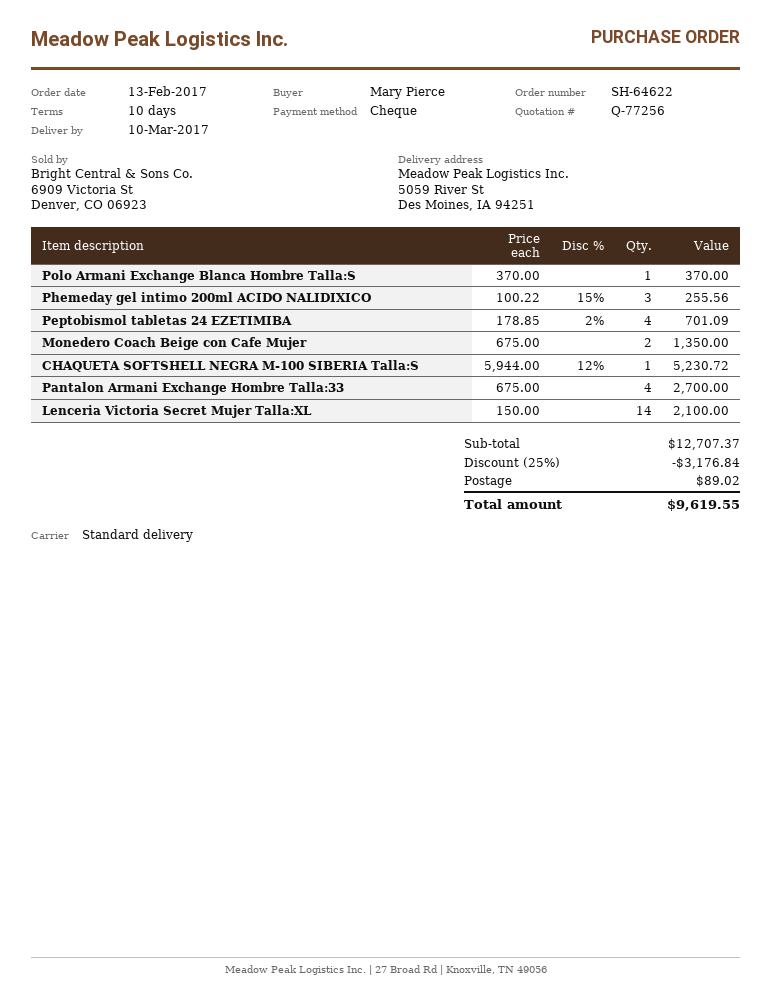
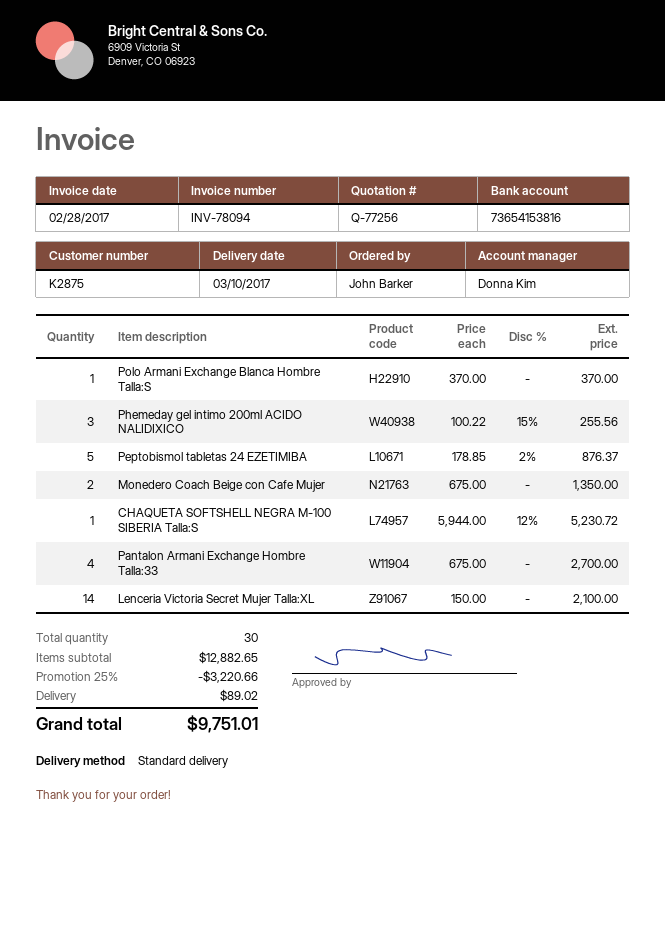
ordered by: Mary Pierce -> John Barker
Peptobismol tabletas 24 EZETIMIBA: 4 x 178.85 - 2% = 701.09 -> 5 x 178.85 - 2% = 876.37
subtotal: 12707.37 -> 12882.65
discount: 25% = 3176.84 -> 25% = 3220.66
total: 9619.55 -> 9751.01

